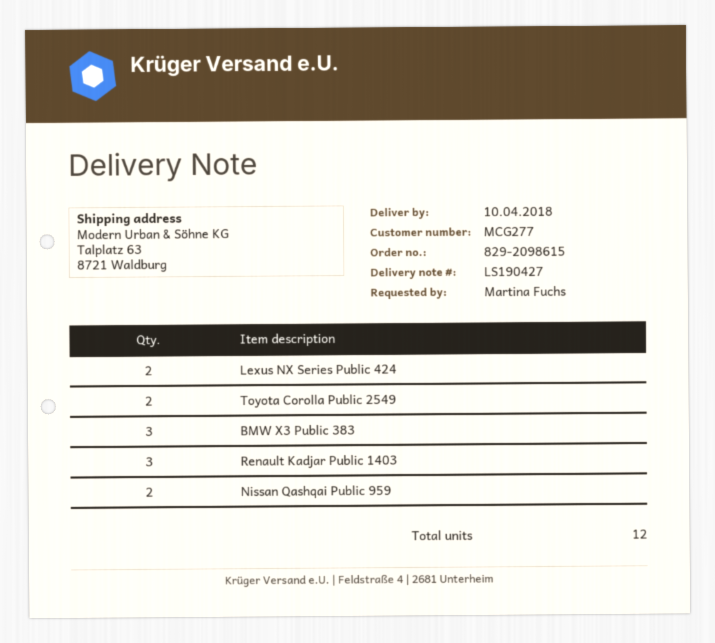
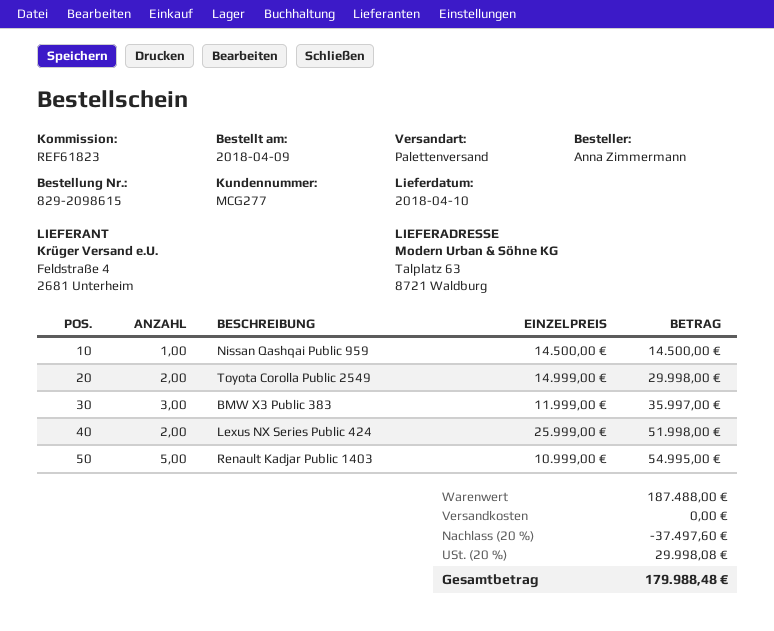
ordered by: Martina Fuchs -> Anna Zimmermann
Renault Kadjar Public 1403: 3 -> 5
Nissan Qashqai Public 959: 2 -> 1

